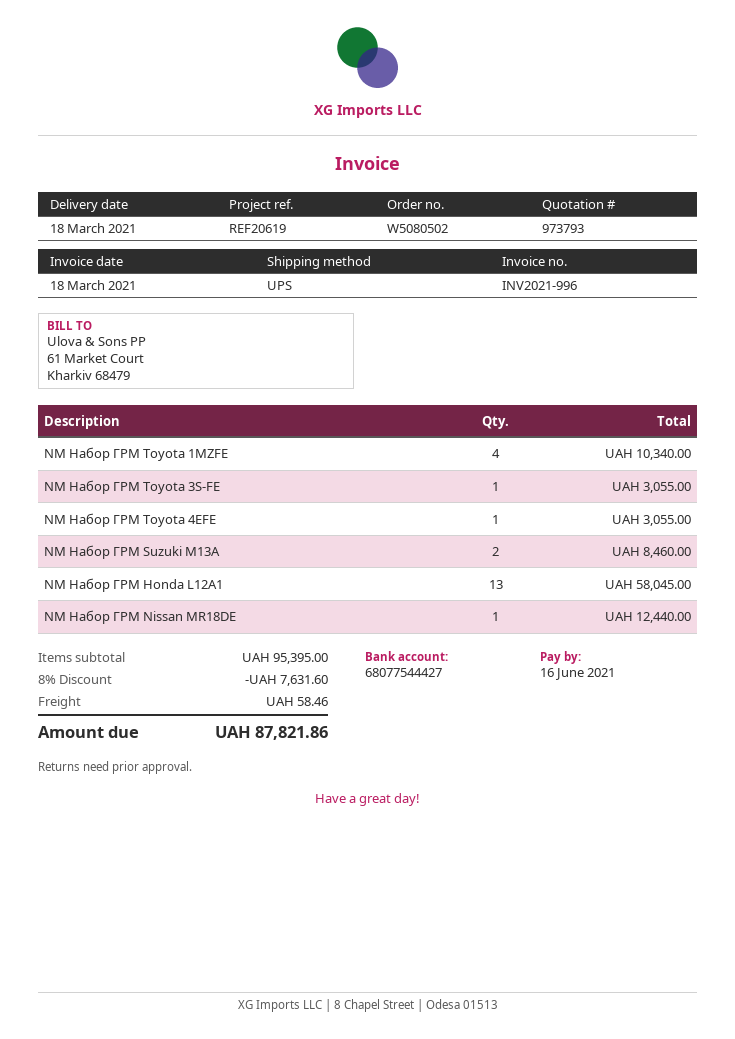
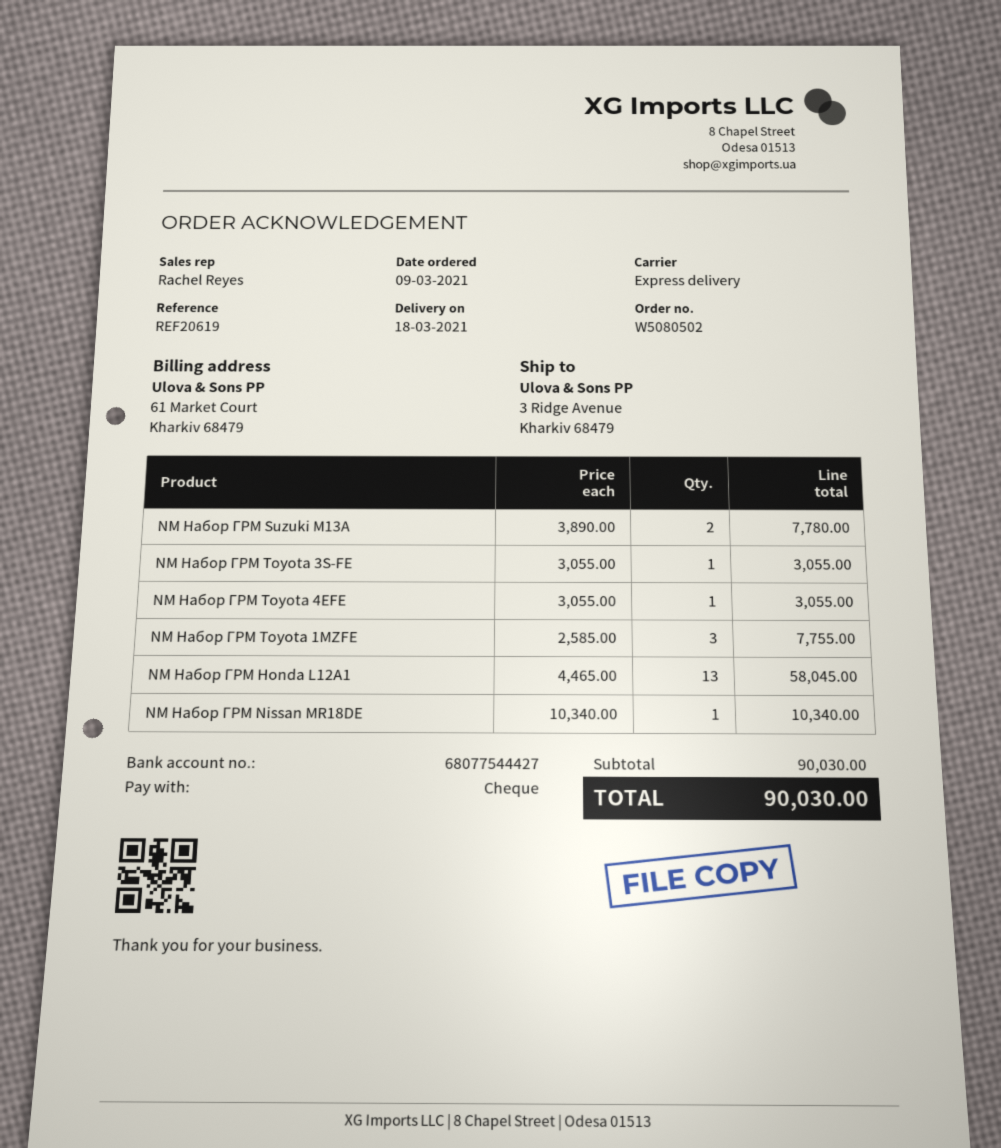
shipping method: UPS -> express
NM Набор ГРМ Toyota 1MZFE: 4 for 10340.00 -> 3 for 7755.00
NM Набор ГРМ Suzuki M13A: 2 for 8460.00 -> 2 for 7780.00
NM Набор ГРМ Nissan MR18DE: 1 for 12440.00 -> 1 for 10340.00
subtotal: 95395.00 -> 90030.00
discount: 8% = 7631.60 -> none
shipping: 58.46 -> none
total: 87821.86 -> 90030.00

